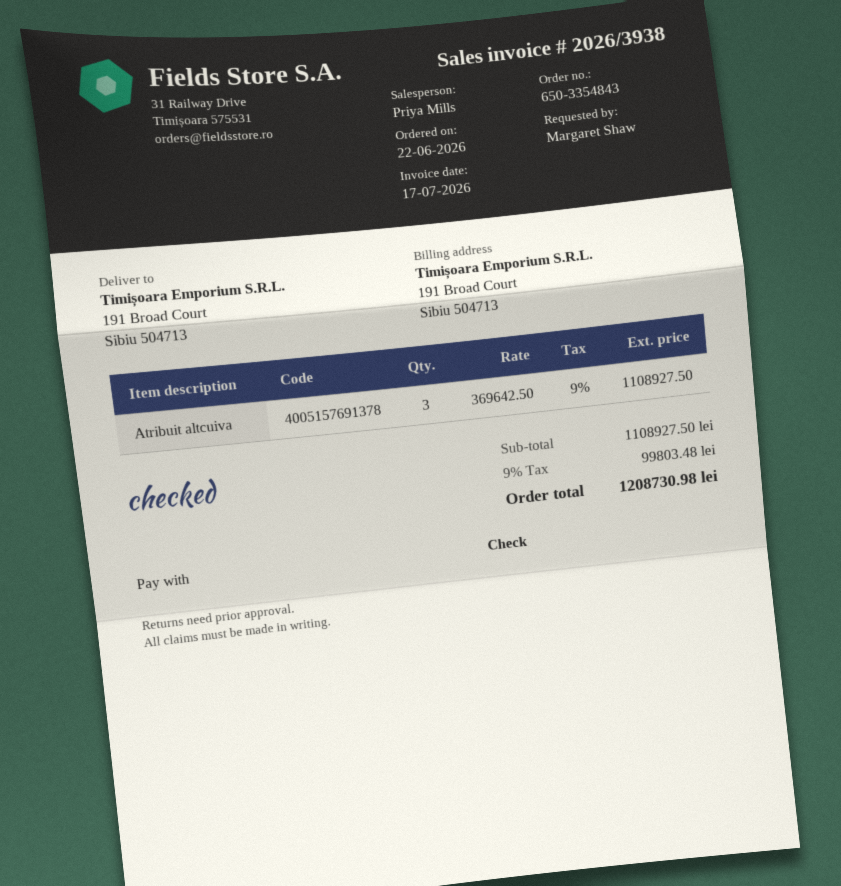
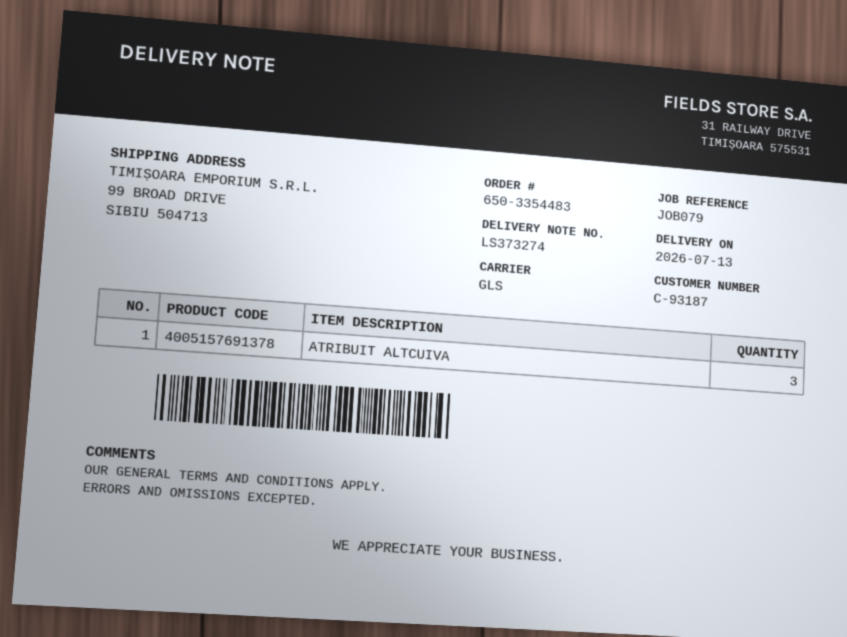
order number: 650-3354843 -> 650-3354483
ship to: 191 Broad Court, Sibiu 504713 -> 99 BROAD DRIVE, SIBIU 504713

